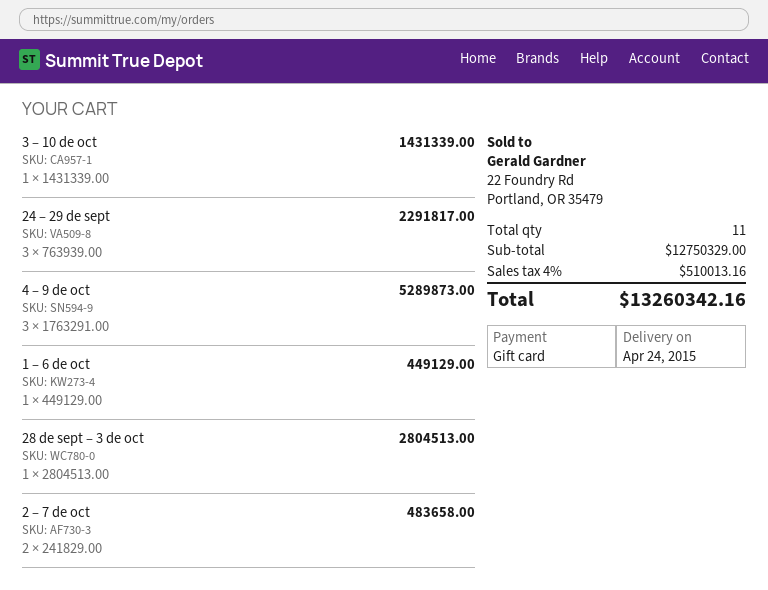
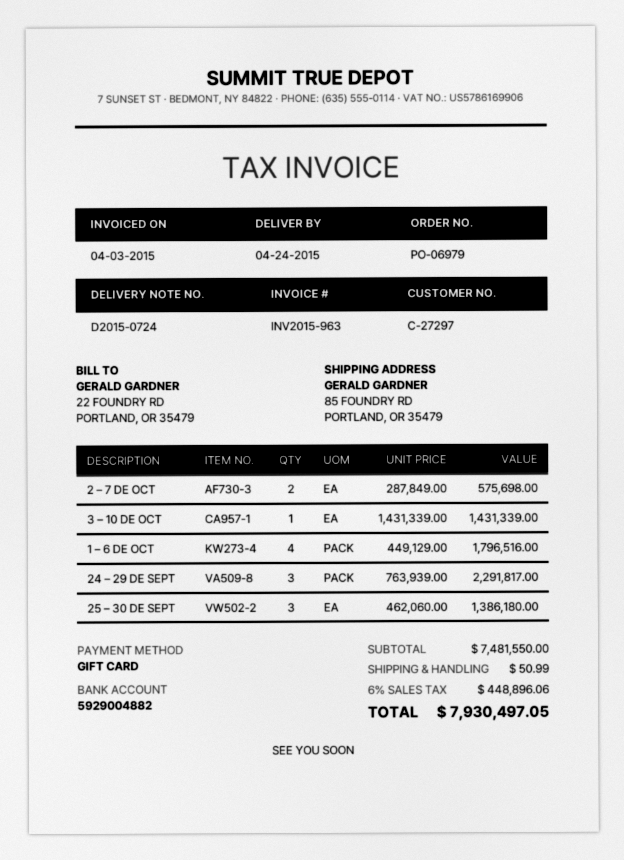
4 – 9 de oct: 3 x 1763291.00 = 5289873.00 -> none
1 – 6 de oct: 1 x 449129.00 = 449129.00 -> 4 x 449129.00 = 1796516.00
28 de sept – 3 de oct: 1 x 2804513.00 = 2804513.00 -> none
2 – 7 de oct: 2 x 241829.00 = 483658.00 -> 2 x 287849.00 = 575698.00
25 – 30 DE SEPT: none -> 3 x 462060.00 = 1386180.00
subtotal: 12750329.00 -> 7481550.00
shipping: none -> 50.99
tax: 4% = 510013.16 -> 6% = 448896.06
total: 13260342.16 -> 7930497.05

